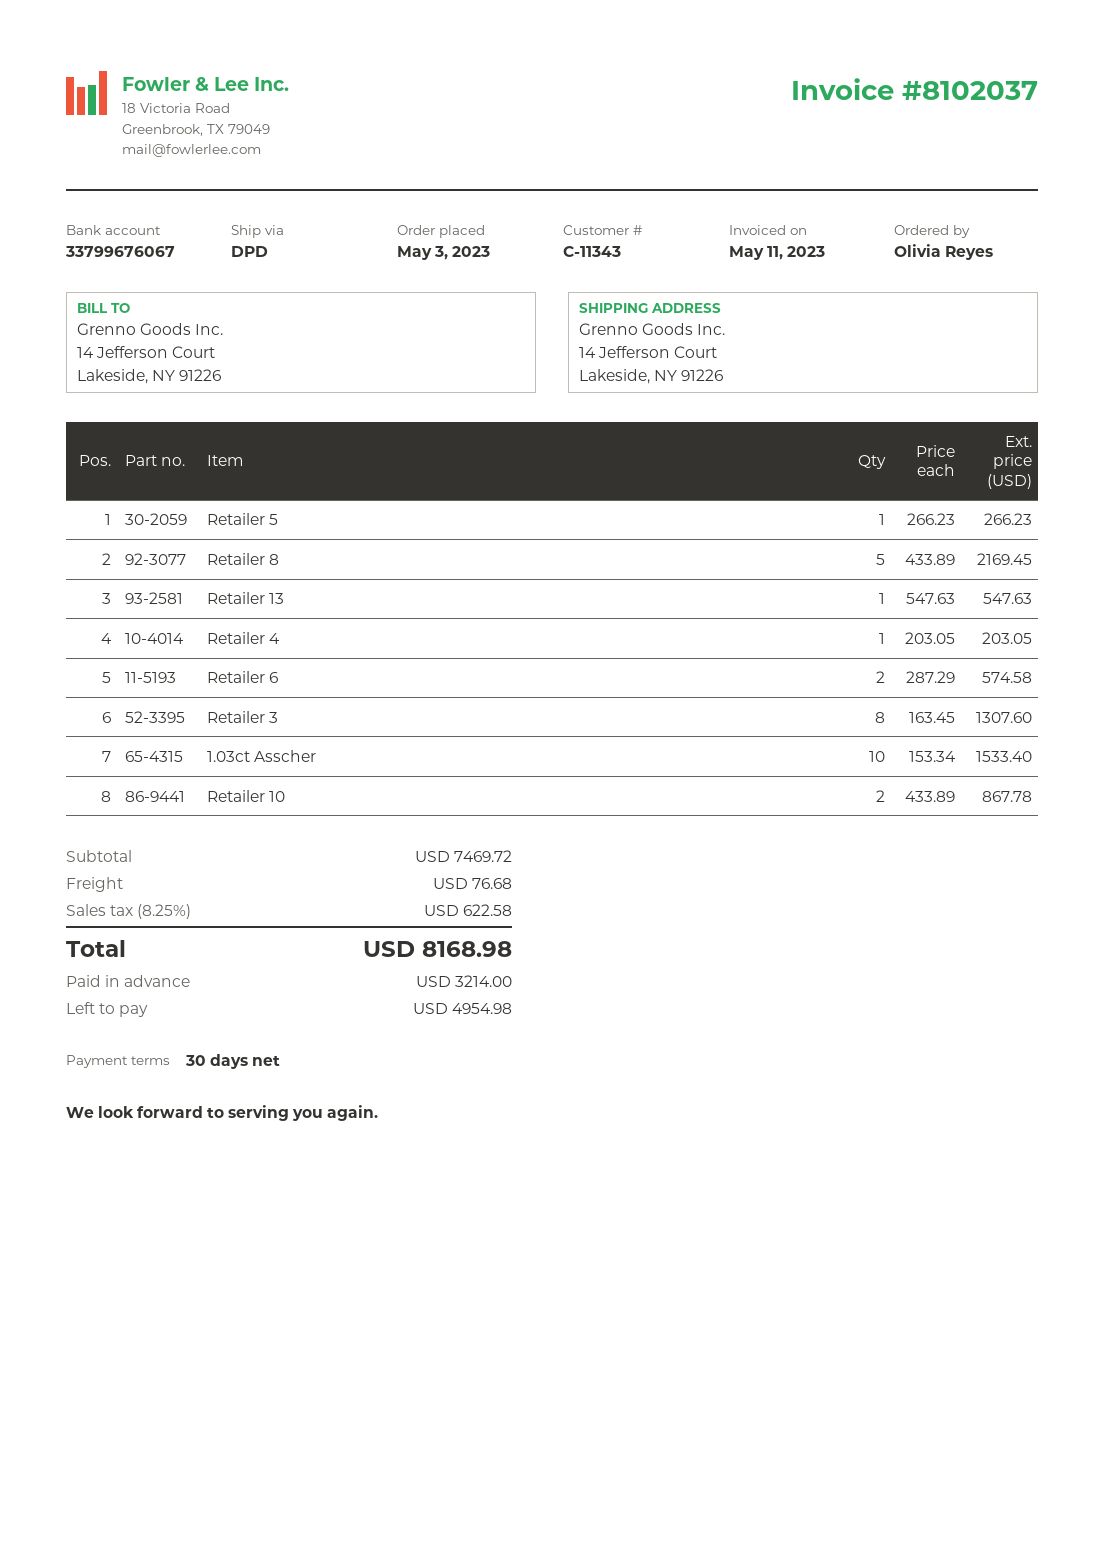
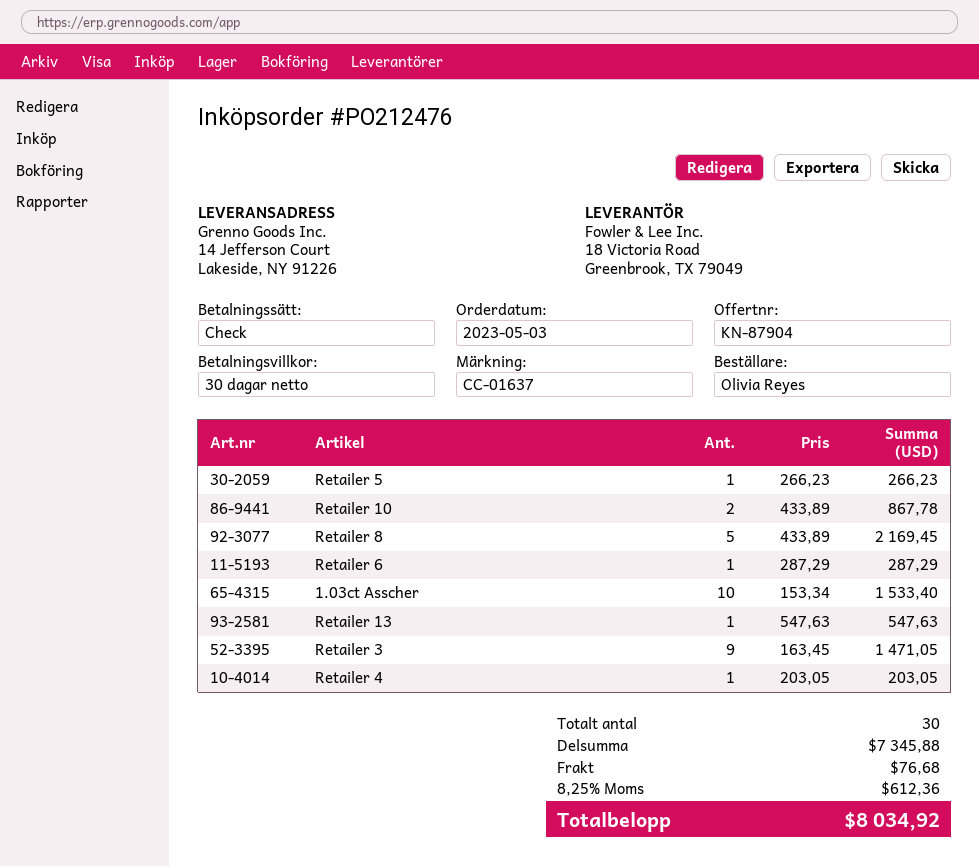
Retailer 6: 2 x 287.29 = 574.58 -> 1 x 287.29 = 287.29
Retailer 3: 8 x 163.45 = 1307.60 -> 9 x 163.45 = 1471.05
subtotal: 7469.72 -> 7345.88
tax: 8.25% = 622.58 -> 8.25% = 612.36
total: 8168.98 -> 8034.92

